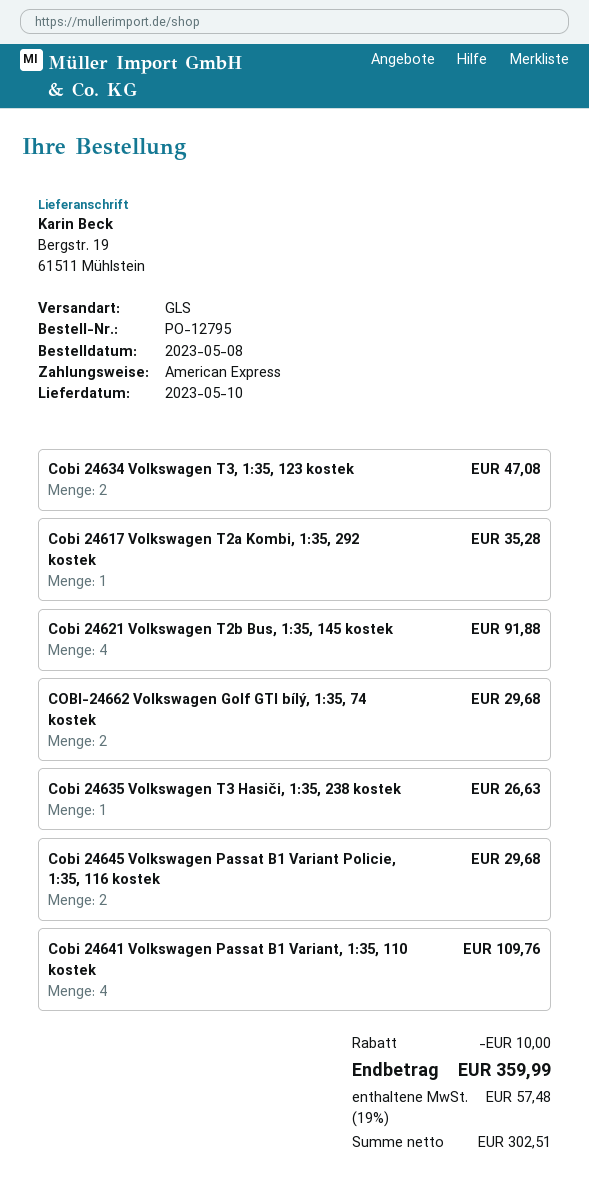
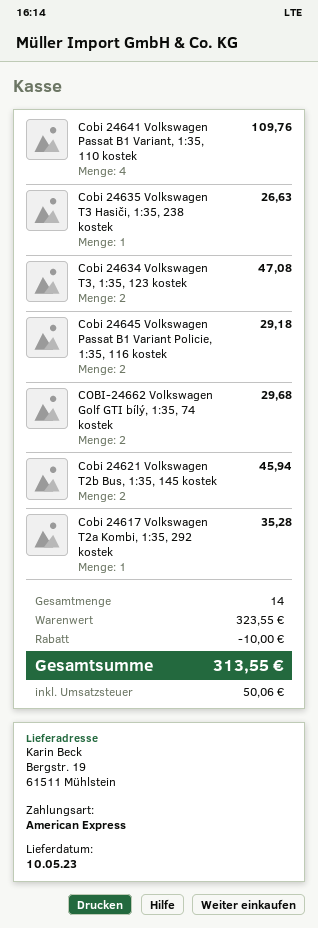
Cobi 24621 Volkswagen T2b Bus, 1:35, 145 kostek: 4 for 91.88 -> 2 for 45.94
Cobi 24645 Volkswagen Passat B1 Variant Policie, 1:35, 116 kostek: 2 for 29.68 -> 2 for 29.18
tax: 57.48 -> 50.06
total: 359.99 -> 313.55

